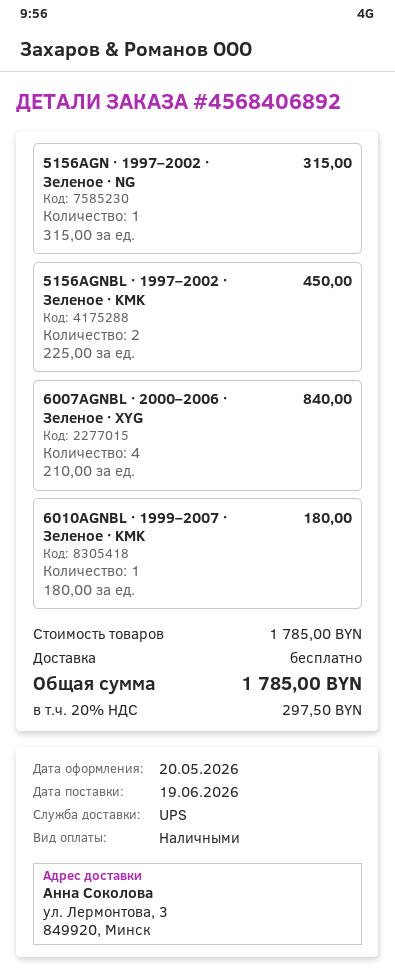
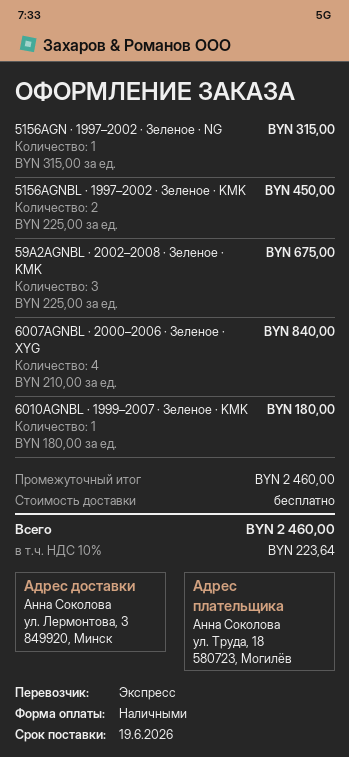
shipping method: UPS -> express
59A2AGNBL · 2002–2008 · Зеленое · KMK: none -> 3 x 225.00 = 675.00
subtotal: 1785.00 -> 2460.00
tax: 20% = 297.50 -> 10% = 223.64
total: 1785.00 -> 2460.00

